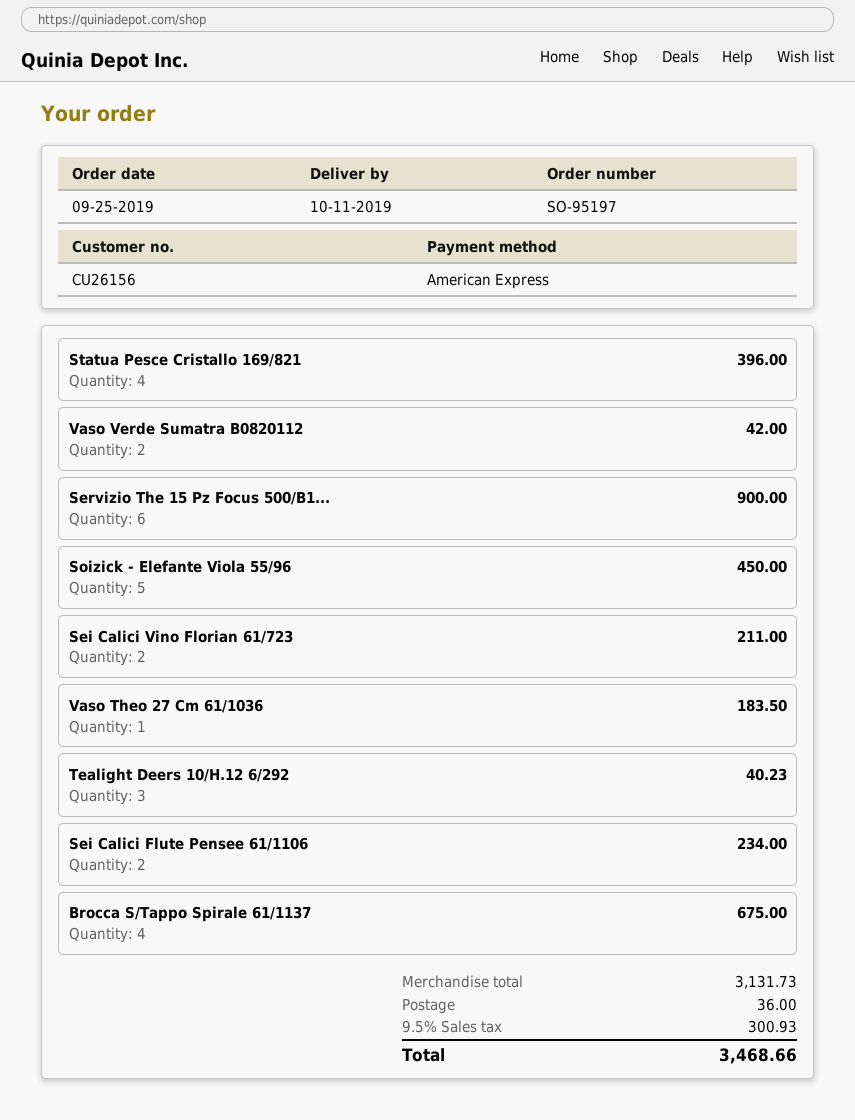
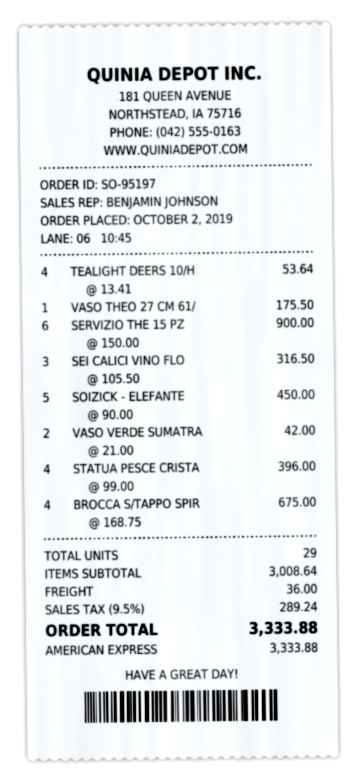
order date: 2019-09-25 -> 2019-10-02
Sei Calici Vino Florian 61/723: 2 for 211.00 -> 3 for 316.50
Vaso Theo 27 Cm 61/1036: 1 for 183.50 -> 1 for 175.50
Tealight Deers 10/H.12 6/292: 3 for 40.23 -> 4 for 53.64
Sei Calici Flute Pensee 61/1106: 2 for 234.00 -> none
subtotal: 3131.73 -> 3008.64
tax: 9.5% = 300.93 -> 9.5% = 289.24
total: 3468.66 -> 3333.88

